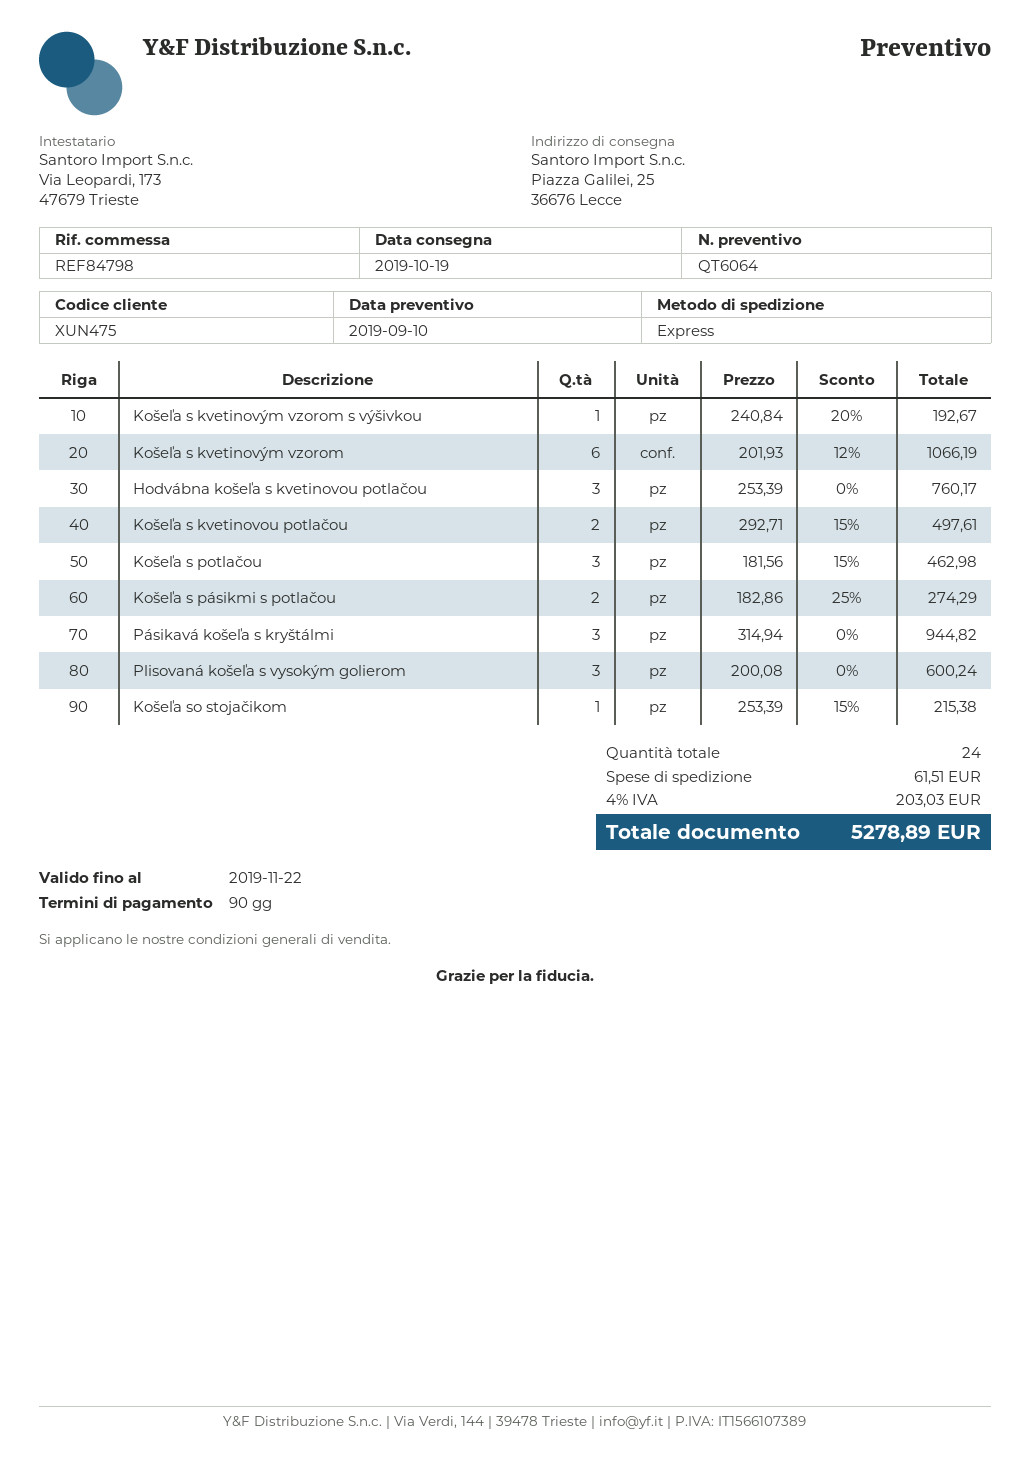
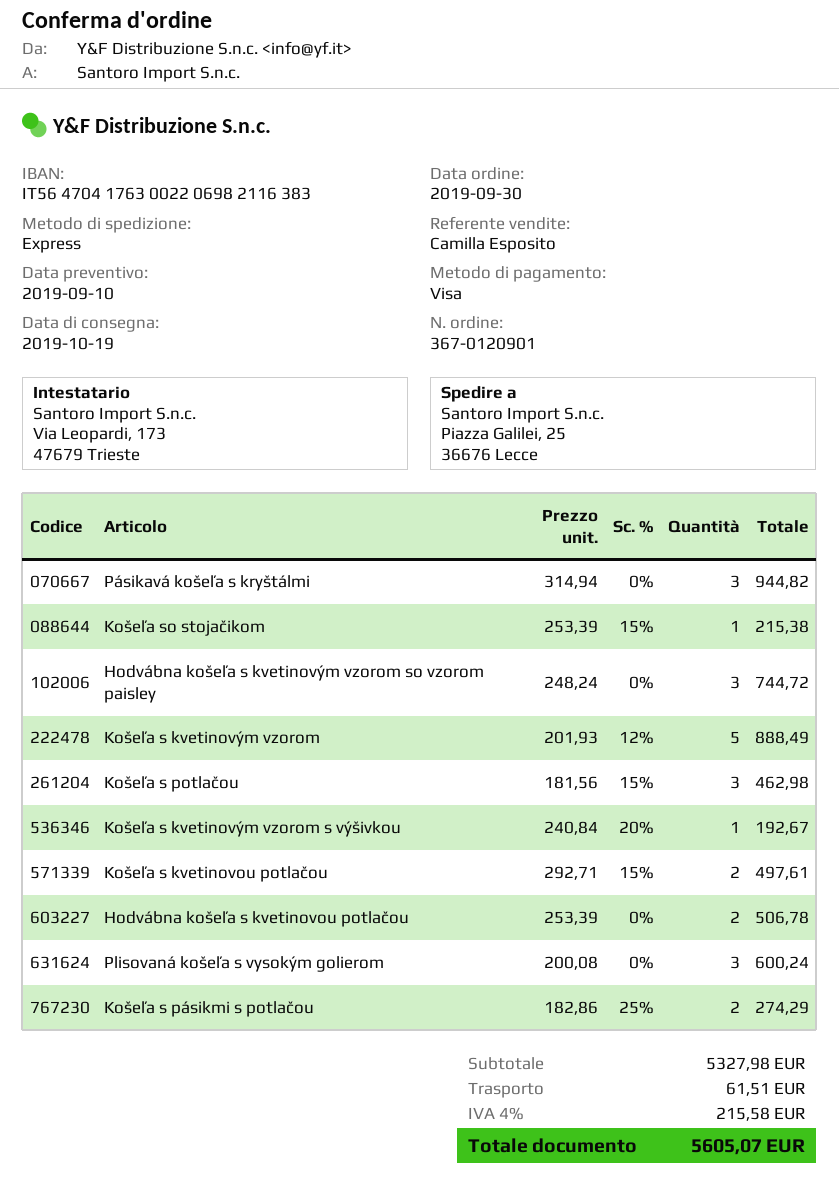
Košeľa s kvetinovým vzorom: 6 x 201.93 - 12% = 1066.19 -> 5 x 201.93 - 12% = 888.49
Hodvábna košeľa s kvetinovou potlačou: 3 x 253.39 = 760.17 -> 2 x 253.39 = 506.78
Hodvábna košeľa s kvetinovým vzorom so vzorom paisley: none -> 3 x 248.24 = 744.72
tax: 4% = 203.03 -> 4% = 215.58
total: 5278.89 -> 5605.07

